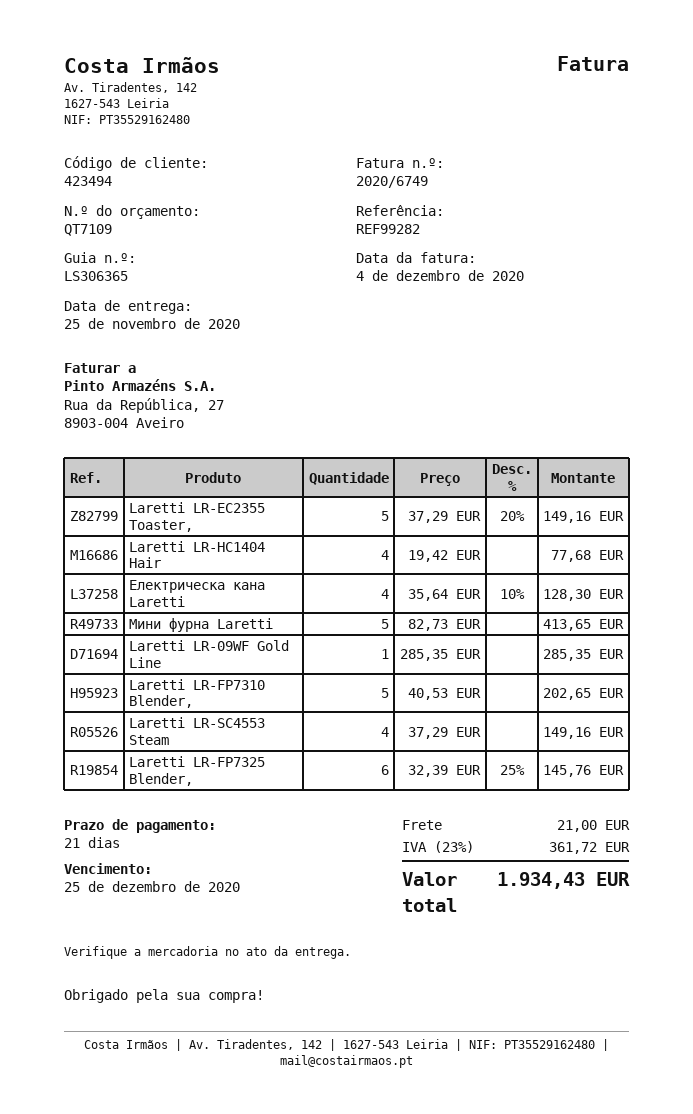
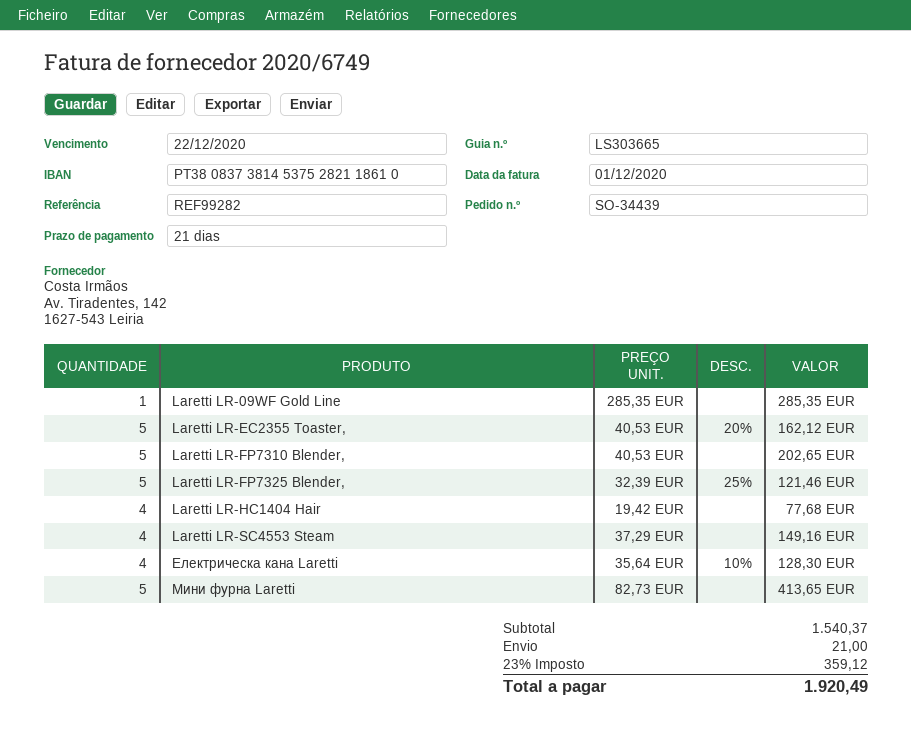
delivery note number: LS306365 -> LS303665
invoice date: 2020-12-04 -> 2020-12-01
due date: 2020-12-25 -> 2020-12-22
Laretti LR-EC2355 Toaster,: 5 x 37.29 - 20% = 149.16 -> 5 x 40.53 - 20% = 162.12
Laretti LR-FP7325 Blender,: 6 x 32.39 - 25% = 145.76 -> 5 x 32.39 - 25% = 121.46
tax: 23% = 361.72 -> 23% = 359.12
total: 1934.43 -> 1920.49

